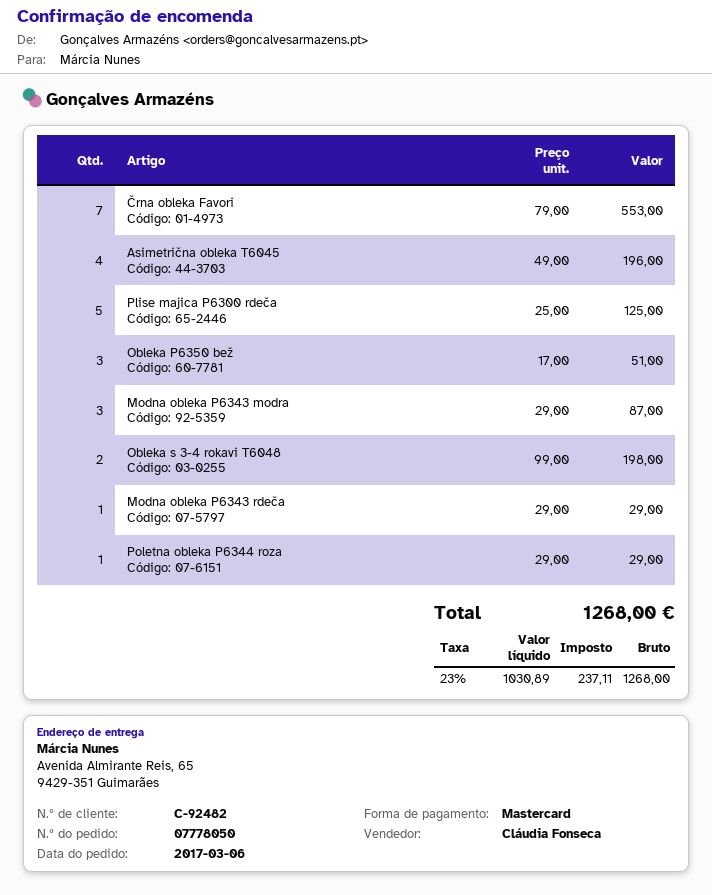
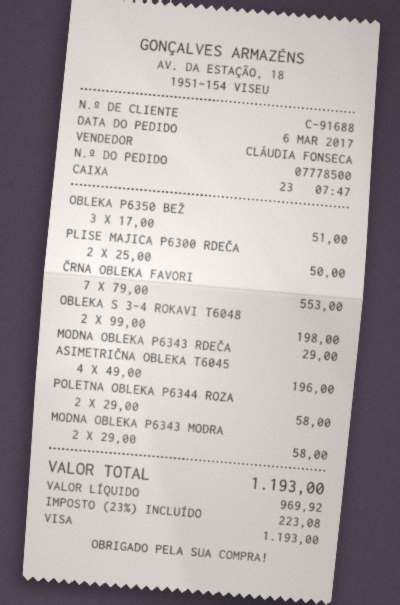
order number: 07778050 -> 07778500
customer number: C-92482 -> C-91688
payment method: Mastercard -> Visa
Plise majica P6300 rdeča: 5 x 25.00 = 125.00 -> 2 x 25.00 = 50.00
Modna obleka P6343 modra: 3 x 29.00 = 87.00 -> 2 x 29.00 = 58.00
Poletna obleka P6344 roza: 1 x 29.00 = 29.00 -> 2 x 29.00 = 58.00
net: 1030.89 -> 969.92
tax: 23% = 237.11 -> 23% = 223.08
total: 1268.00 -> 1193.00

